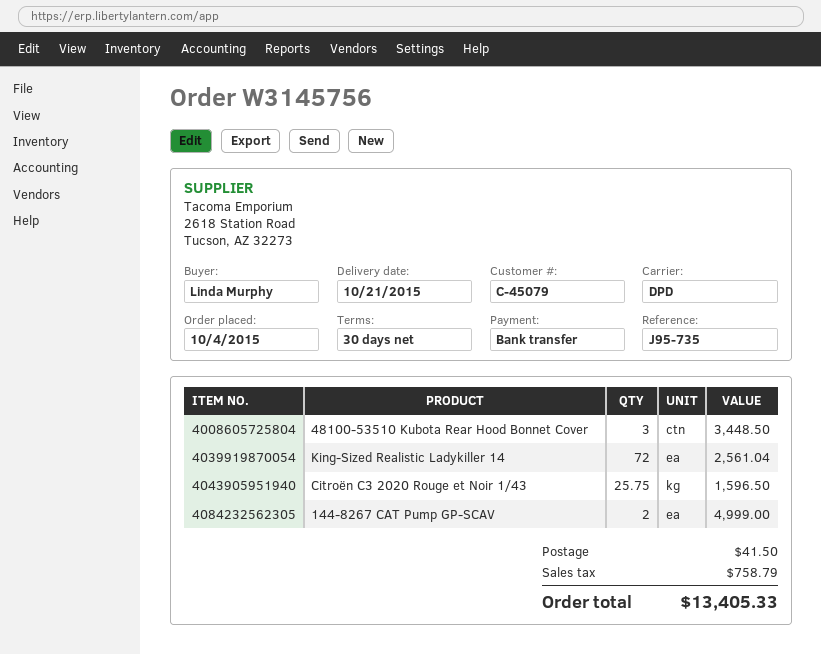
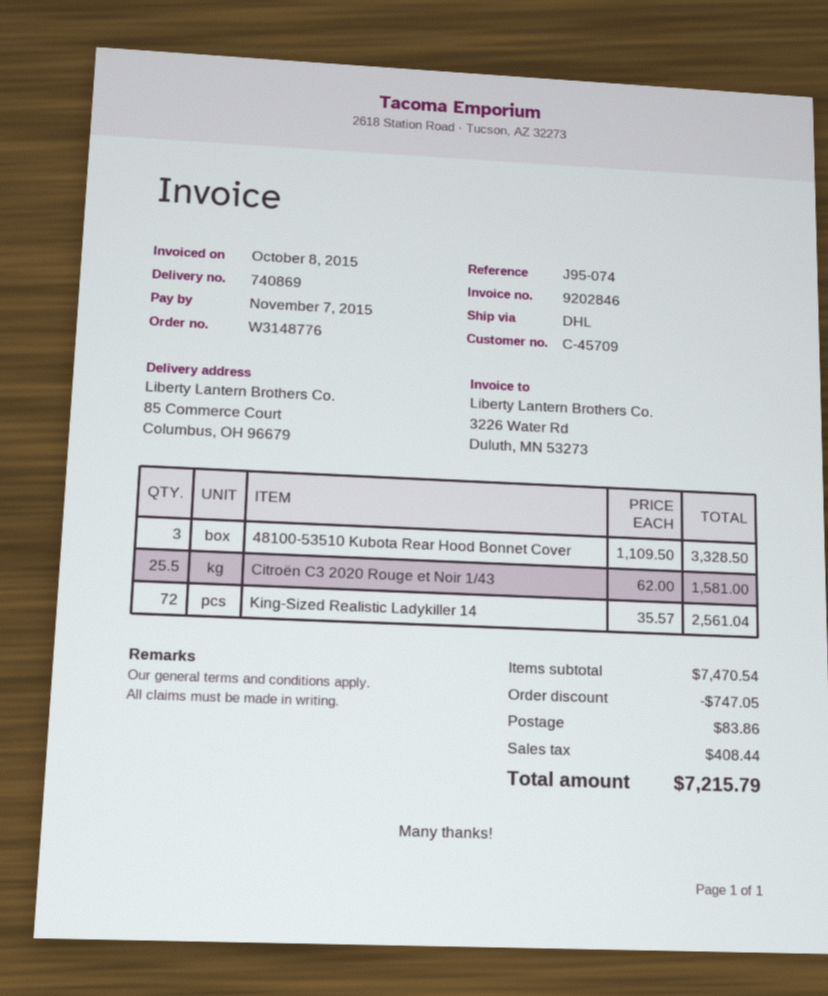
order number: W3145756 -> W3148776
customer number: C-45079 -> C-45709
reference: J95-735 -> J95-074
shipping method: DPD -> DHL
48100-53510 Kubota Rear Hood Bonnet Cover: 3 for 3448.50 -> 3 for 3328.50
Citroën C3 2020 Rouge et Noir 1/43: 25.75 for 1596.50 -> 25.5 for 1581.00
144-8267 CAT Pump GP-SCAV: 2 for 4999.00 -> none
discount: none -> 747.05
shipping: 41.50 -> 83.86
tax: 758.79 -> 408.44
total: 13405.33 -> 7215.79

